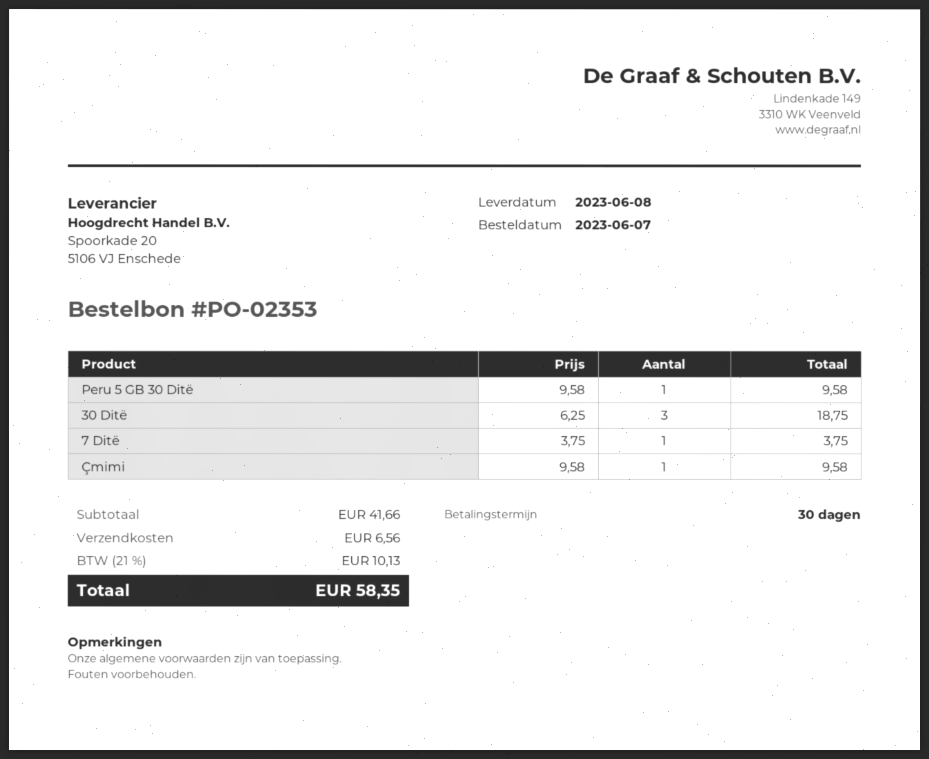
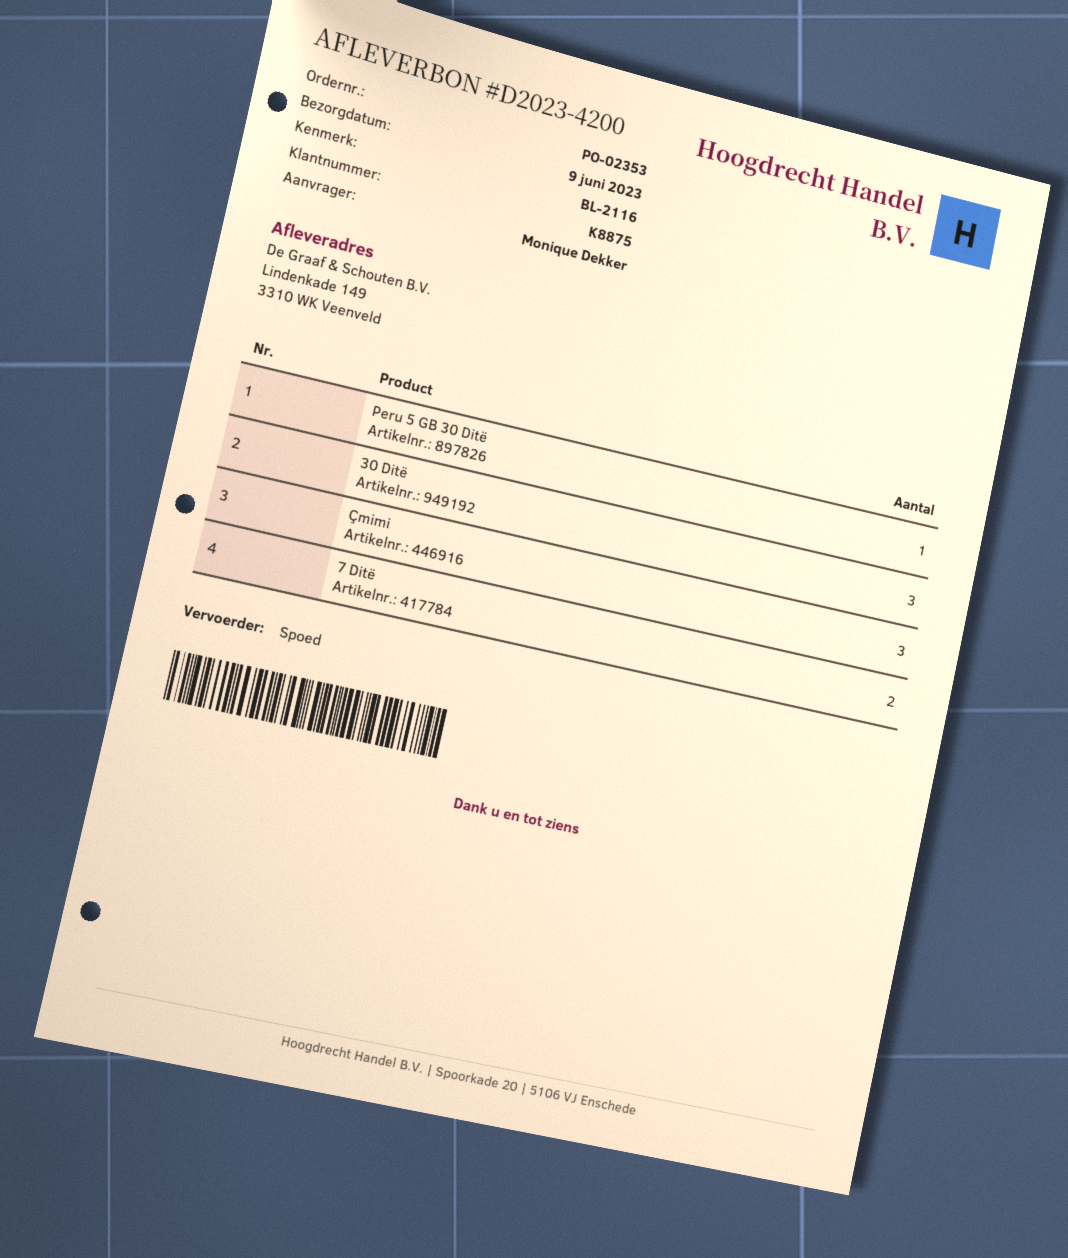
delivery date: 2023-06-08 -> 2023-06-09
7 Ditë: 1 -> 2
Çmimi: 1 -> 3

